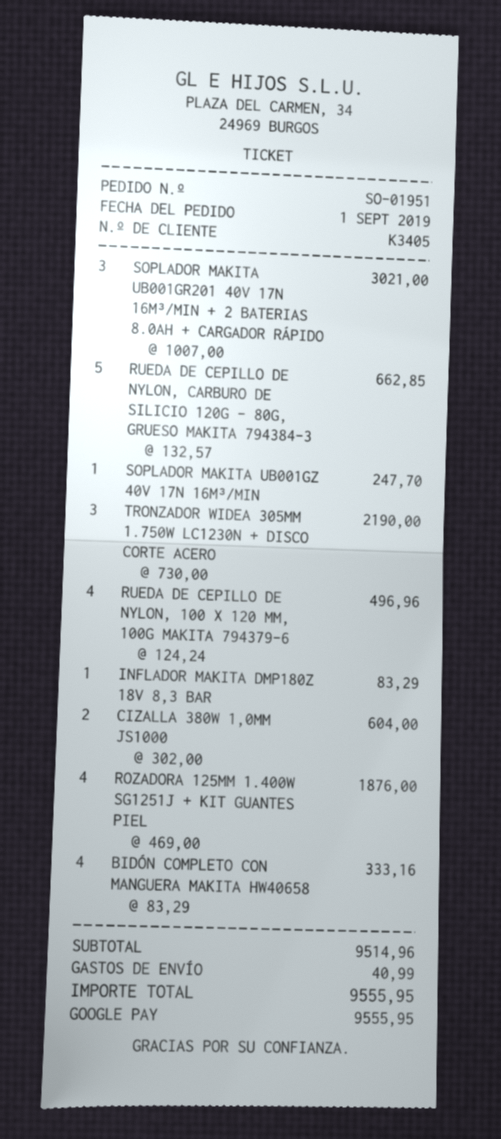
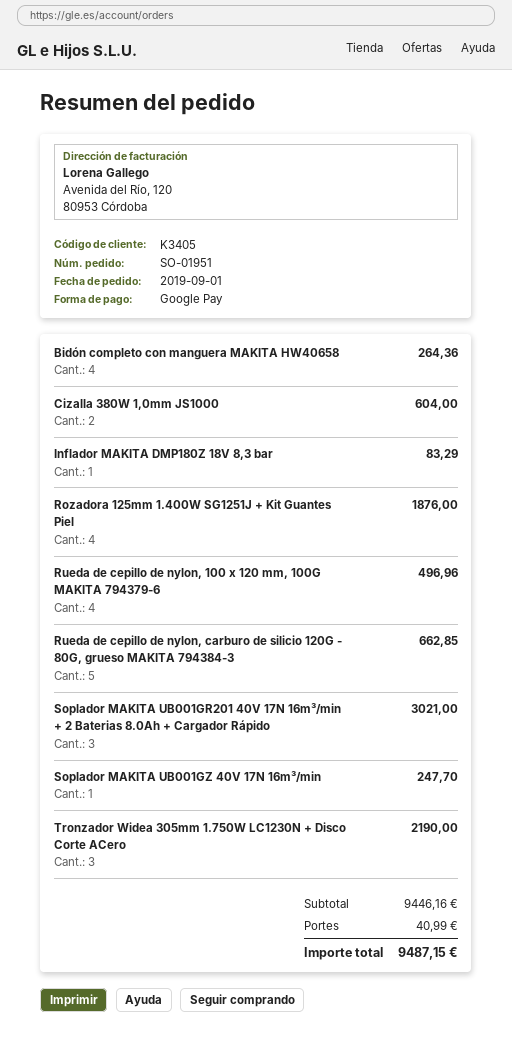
BIDÓN COMPLETO CON MANGUERA MAKITA HW40658: 4 for 333.16 -> 4 for 264.36
subtotal: 9514.96 -> 9446.16
total: 9555.95 -> 9487.15

